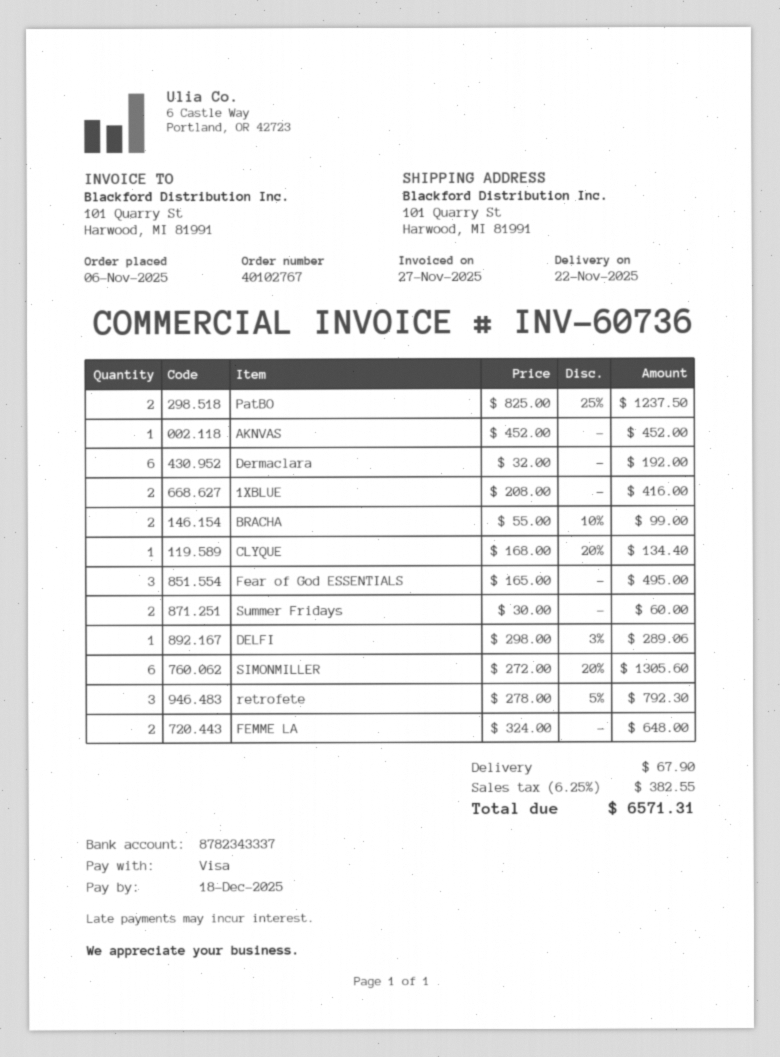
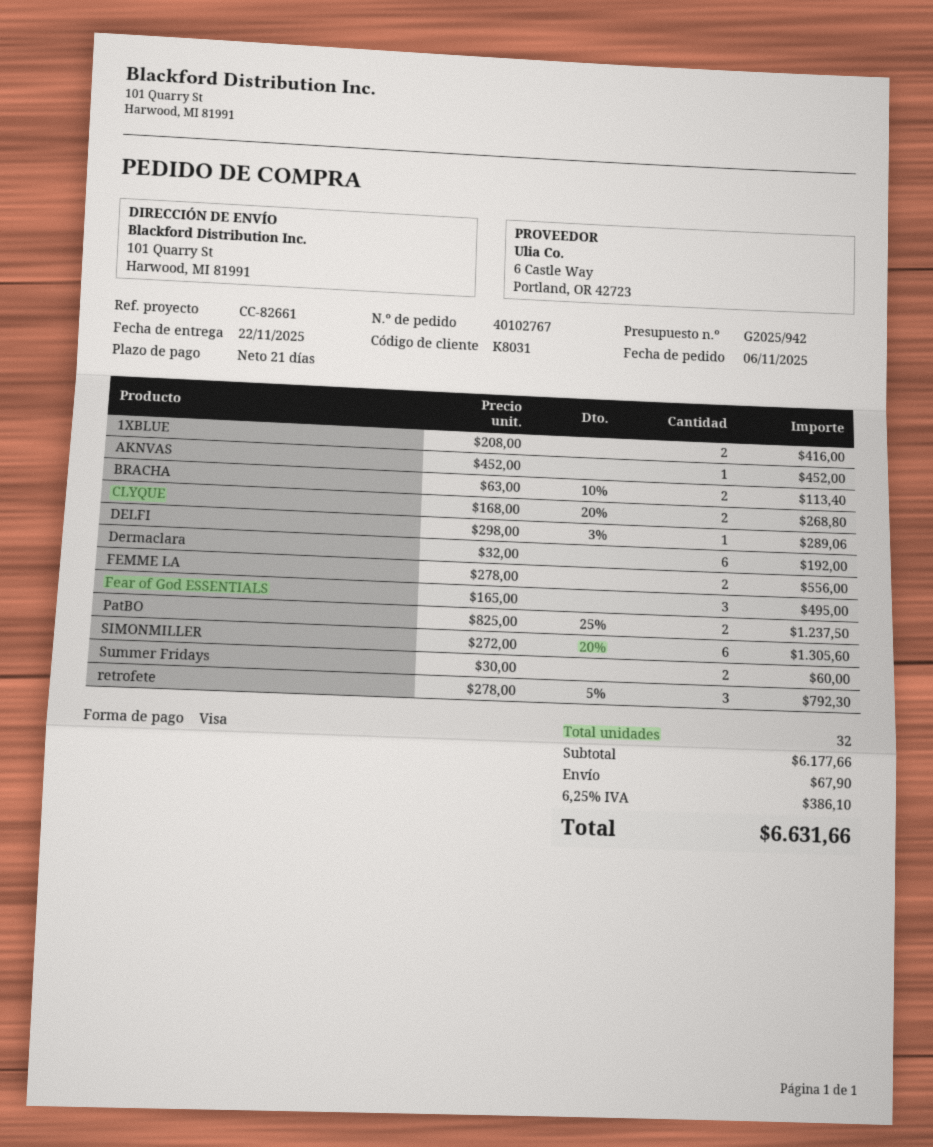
BRACHA: 2 x 55.00 - 10% = 99.00 -> 2 x 63.00 - 10% = 113.40
CLYQUE: 1 x 168.00 - 20% = 134.40 -> 2 x 168.00 - 20% = 268.80
FEMME LA: 2 x 324.00 = 648.00 -> 2 x 278.00 = 556.00
tax: 6.25% = 382.55 -> 6.25% = 386.10
total: 6571.31 -> 6631.66

